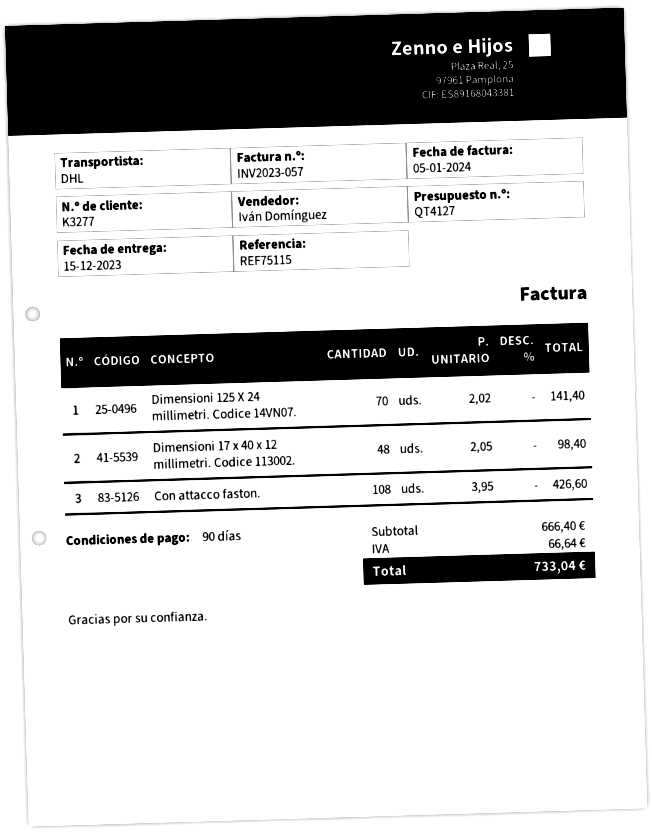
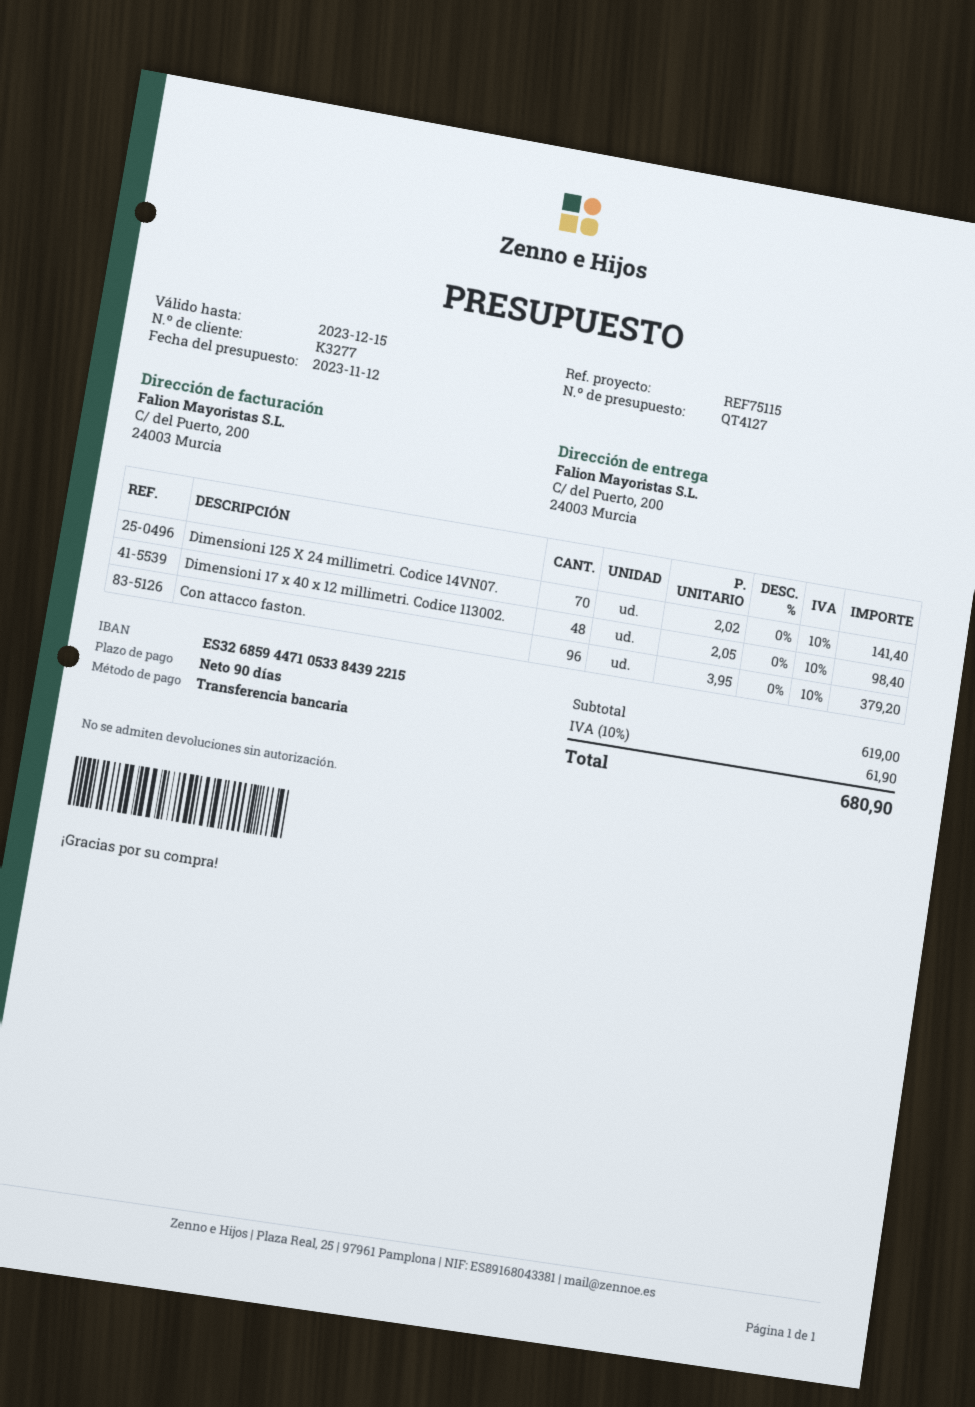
Con attacco faston.: 108 x 3.95 = 426.60 -> 96 x 3.95 = 379.20
subtotal: 666.40 -> 619.00
tax: 66.64 -> 61.90
total: 733.04 -> 680.90

